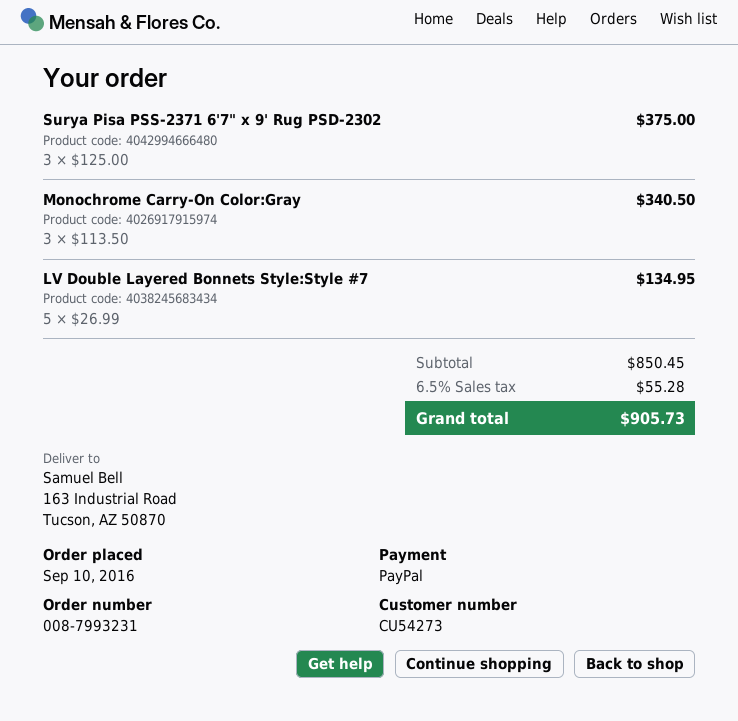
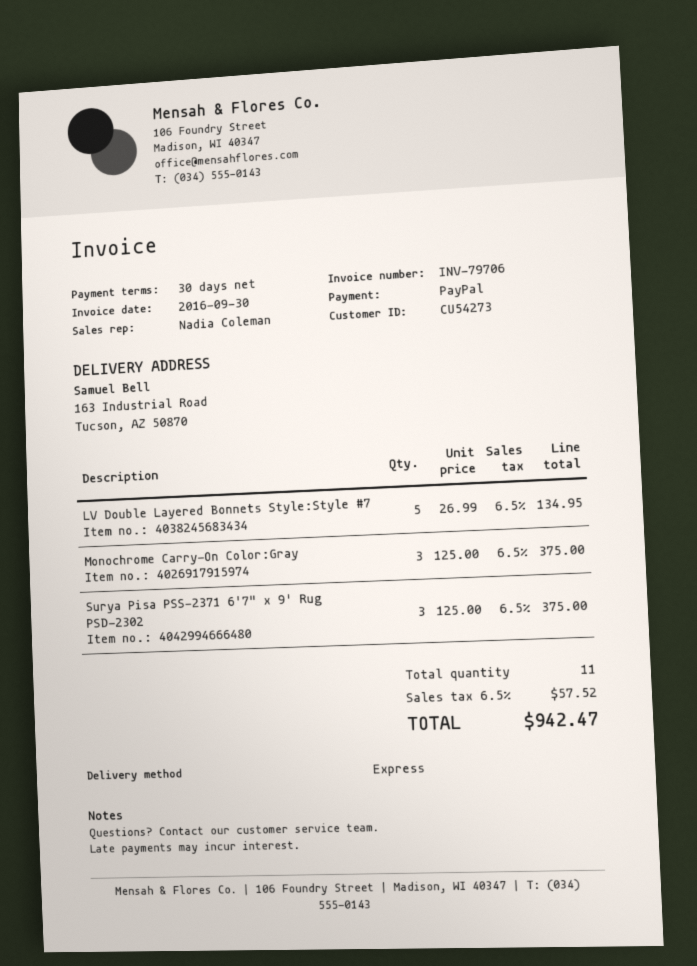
Monochrome Carry-On Color:Gray: 3 x 113.50 = 340.50 -> 3 x 125.00 = 375.00
tax: 6.5% = 55.28 -> 6.5% = 57.52
total: 905.73 -> 942.47

